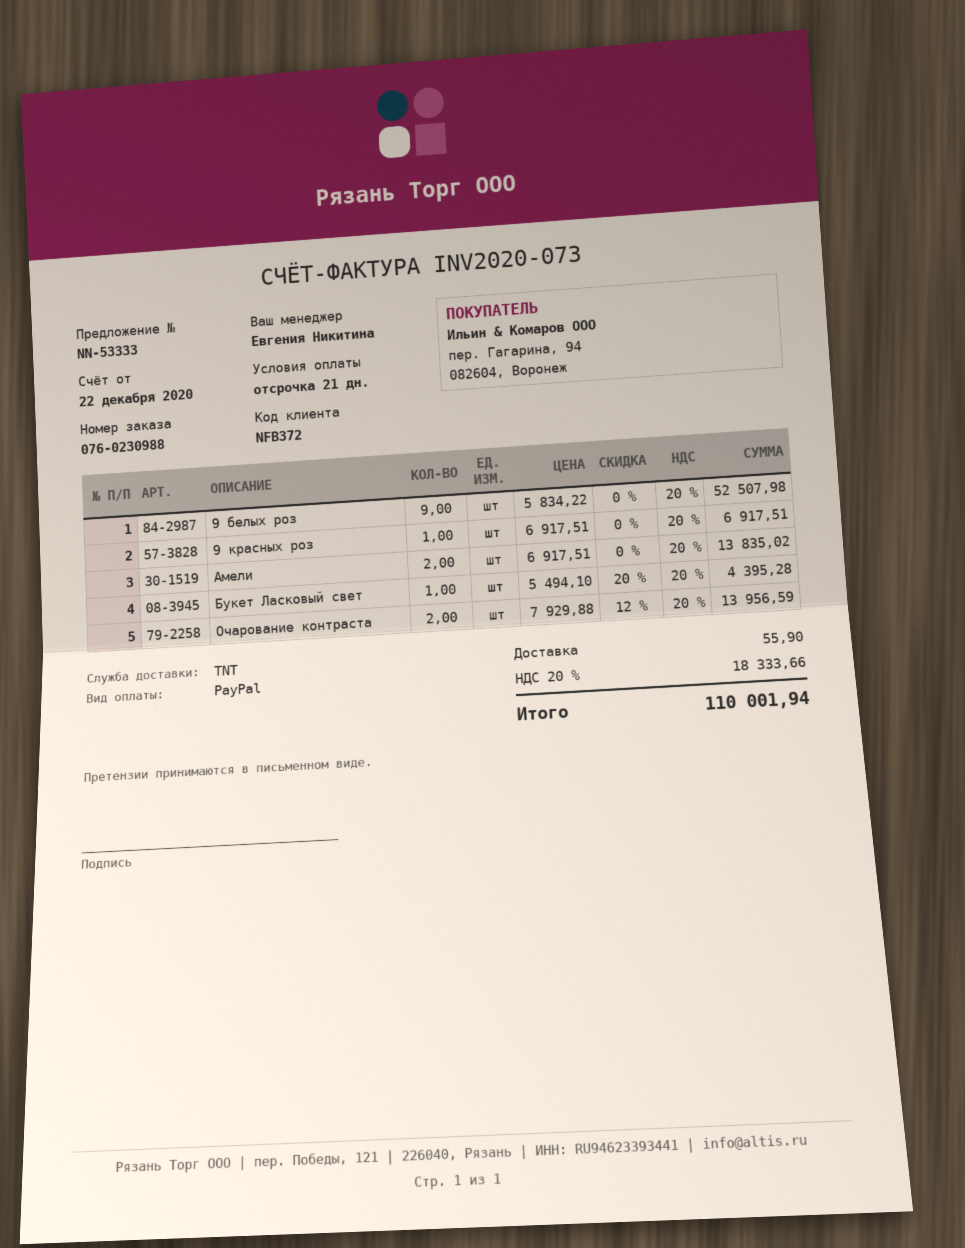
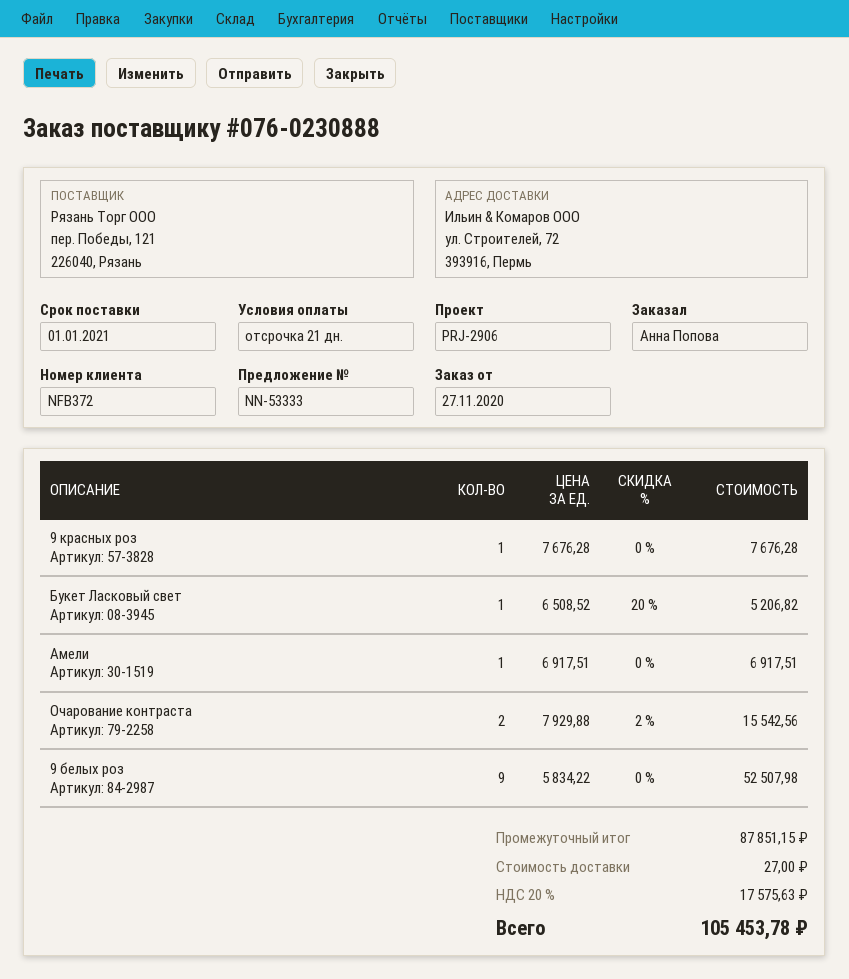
order number: 076-0230988 -> 076-0230888
9 красных роз: 1 x 6917.51 = 6917.51 -> 1 x 7676.28 = 7676.28
Амели: 2 x 6917.51 = 13835.02 -> 1 x 6917.51 = 6917.51
Букет Ласковый свет: 1 x 5494.10 - 20% = 4395.28 -> 1 x 6508.52 - 20% = 5206.82
Очарование контраста: 2 x 7929.88 - 12% = 13956.59 -> 2 x 7929.88 - 2% = 15542.56
shipping: 55.90 -> 27.00
tax: 20% = 18333.66 -> 20% = 17575.63
total: 110001.94 -> 105453.78

